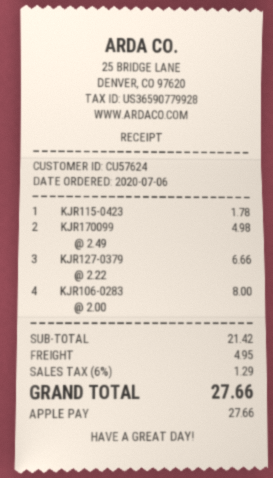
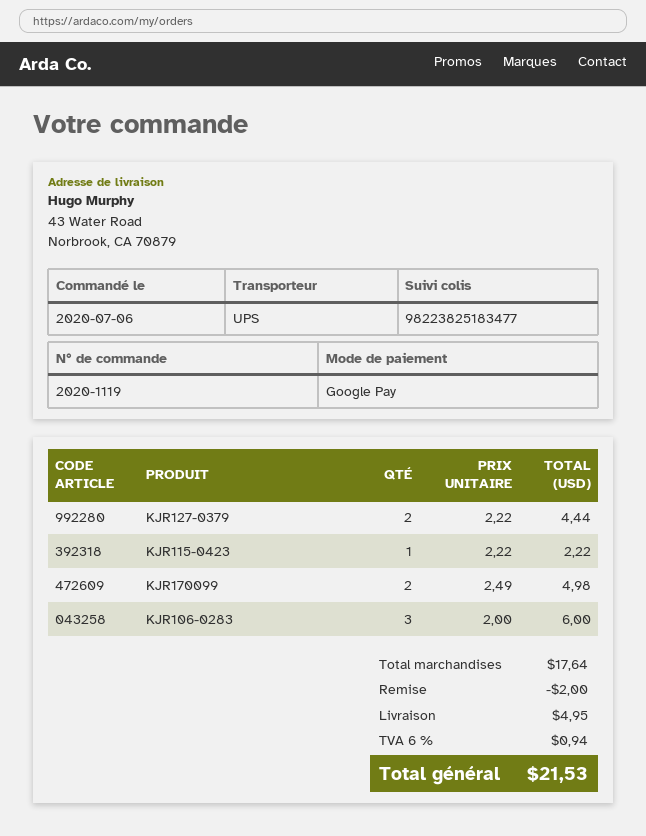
payment method: Apple Pay -> Google Pay
KJR115-0423: 1 x 1.78 = 1.78 -> 1 x 2.22 = 2.22
KJR127-0379: 3 x 2.22 = 6.66 -> 2 x 2.22 = 4.44
KJR106-0283: 4 x 2.00 = 8.00 -> 3 x 2.00 = 6.00
subtotal: 21.42 -> 17.64
discount: none -> 2.00
tax: 6% = 1.29 -> 6% = 0.94
total: 27.66 -> 21.53

